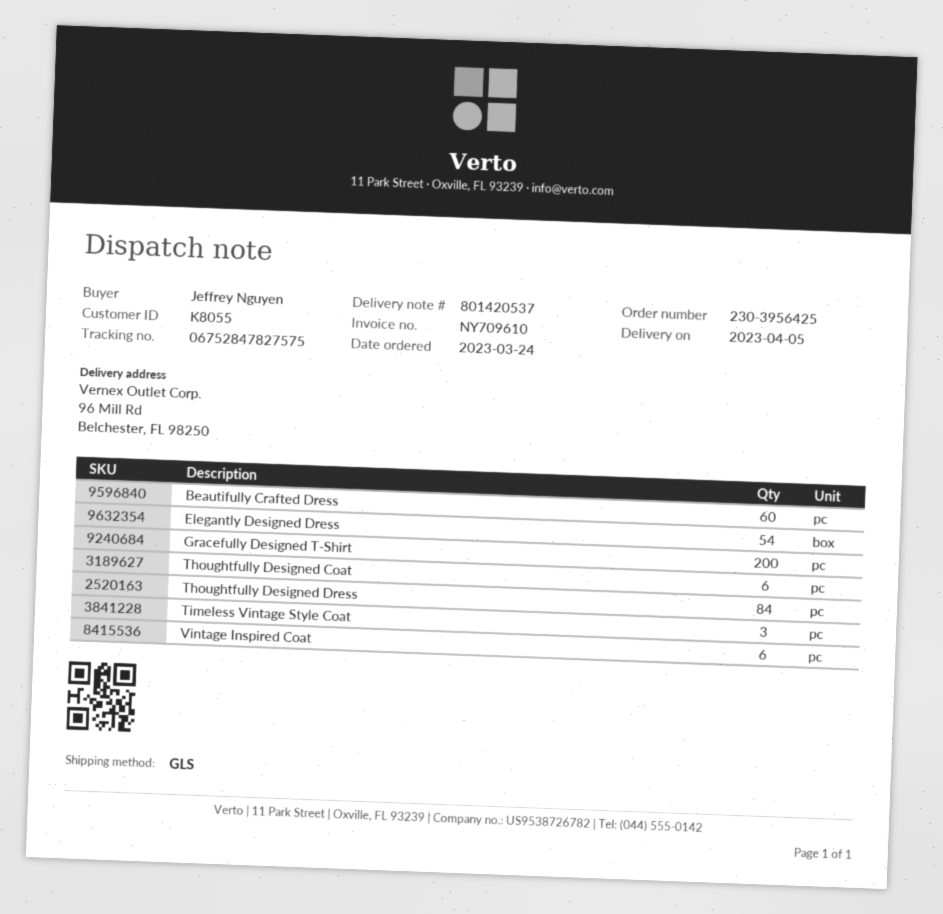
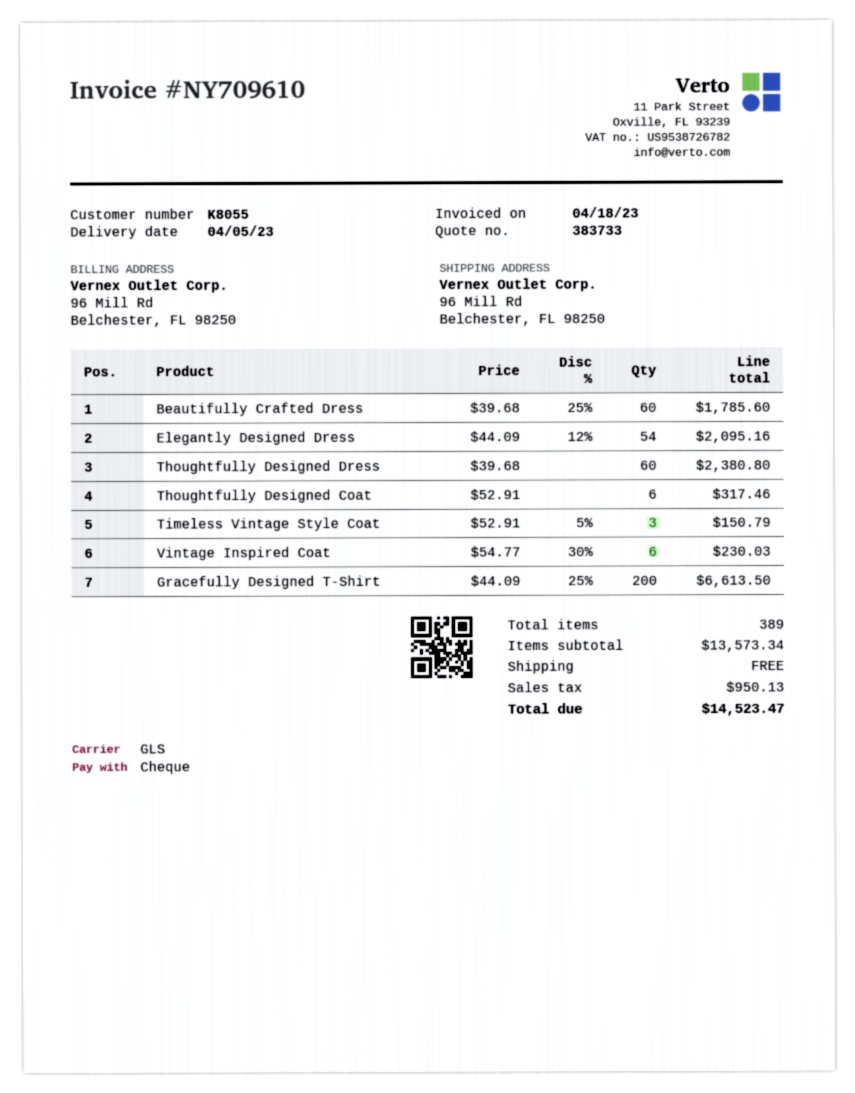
Thoughtfully Designed Dress: 84 -> 60

